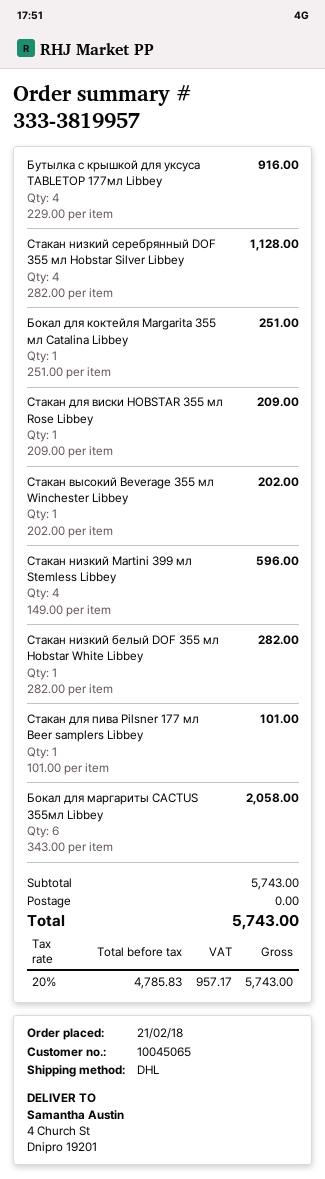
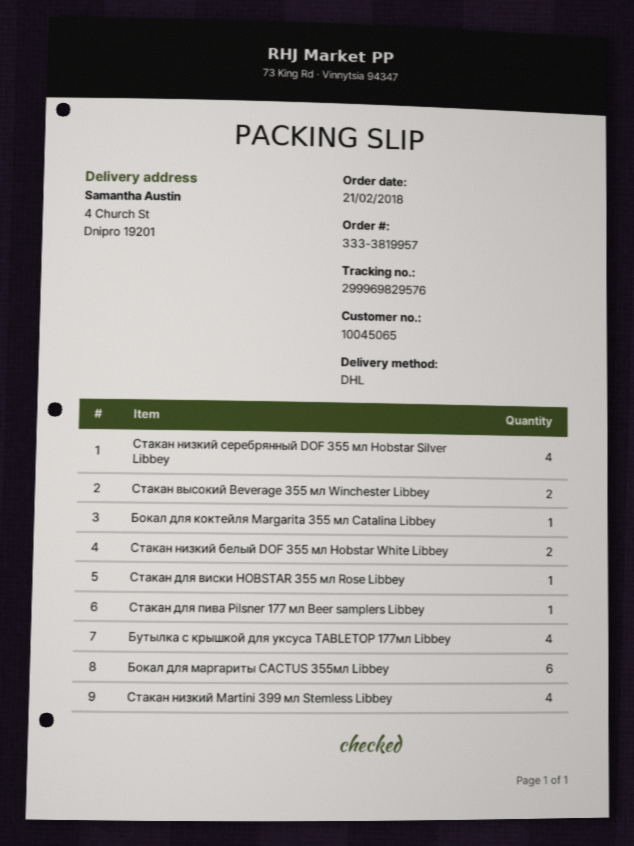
Стакан высокий Beverage 355 мл Winchester Libbey: 1 -> 2
Стакан низкий белый DOF 355 мл Hobstar White Libbey: 1 -> 2

